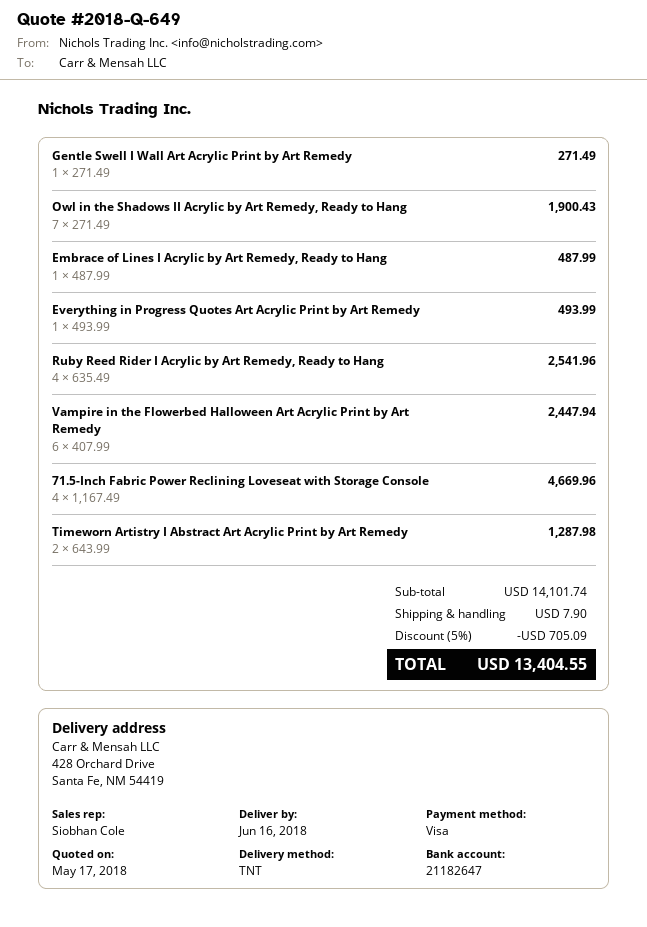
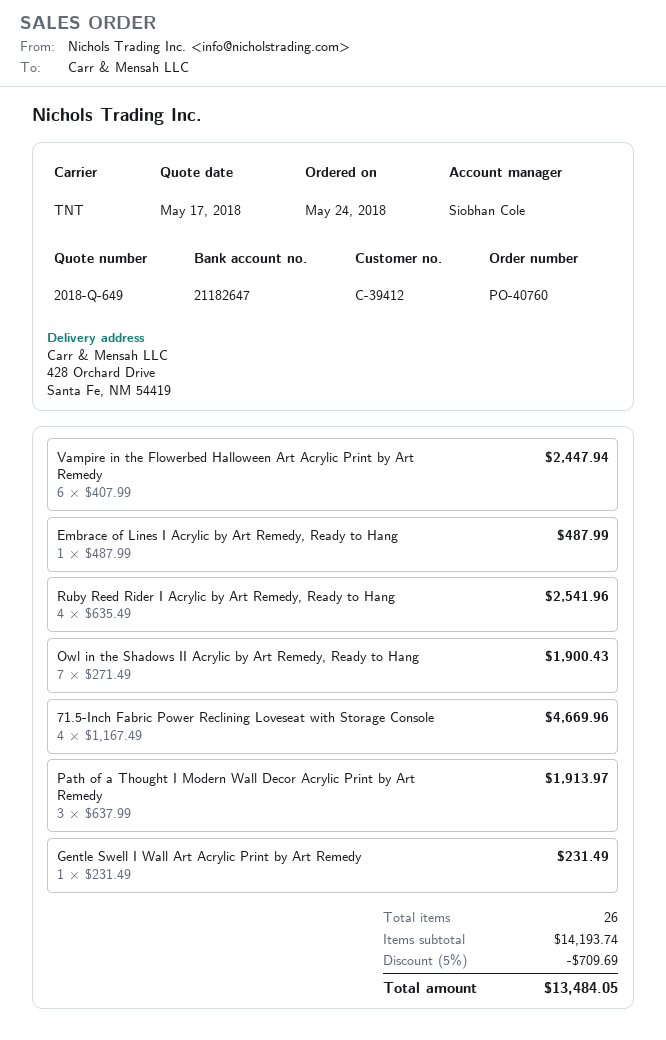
Gentle Swell I Wall Art Acrylic Print by Art Remedy: 1 x 271.49 = 271.49 -> 1 x 231.49 = 231.49
Everything in Progress Quotes Art Acrylic Print by Art Remedy: 1 x 493.99 = 493.99 -> none
Timeworn Artistry I Abstract Art Acrylic Print by Art Remedy: 2 x 643.99 = 1287.98 -> none
Path of a Thought I Modern Wall Decor Acrylic Print by Art Remedy: none -> 3 x 637.99 = 1913.97
subtotal: 14101.74 -> 14193.74
discount: 5% = 705.09 -> 5% = 709.69
shipping: 7.90 -> none
total: 13404.55 -> 13484.05

